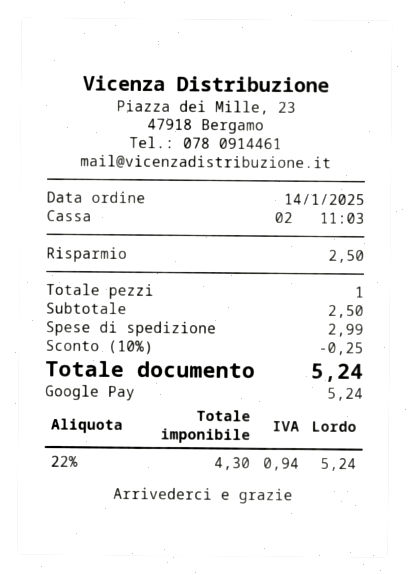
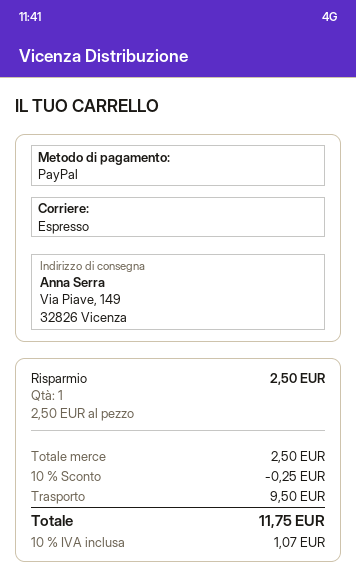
payment method: Google Pay -> PayPal
shipping: 2.99 -> 9.50
tax: 22% = 0.94 -> 10% = 1.07
total: 5.24 -> 11.75

